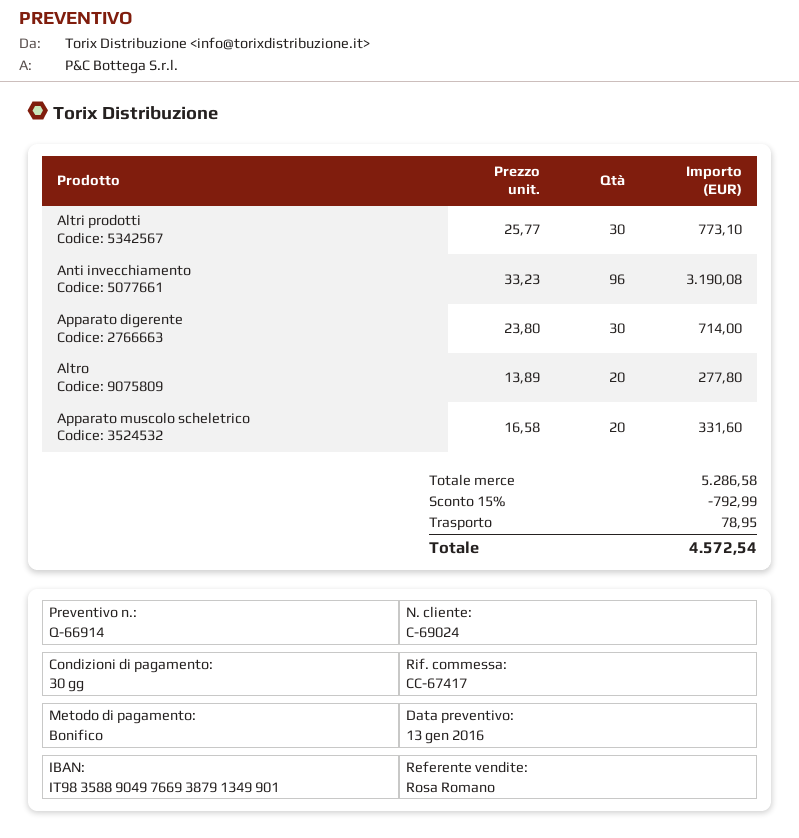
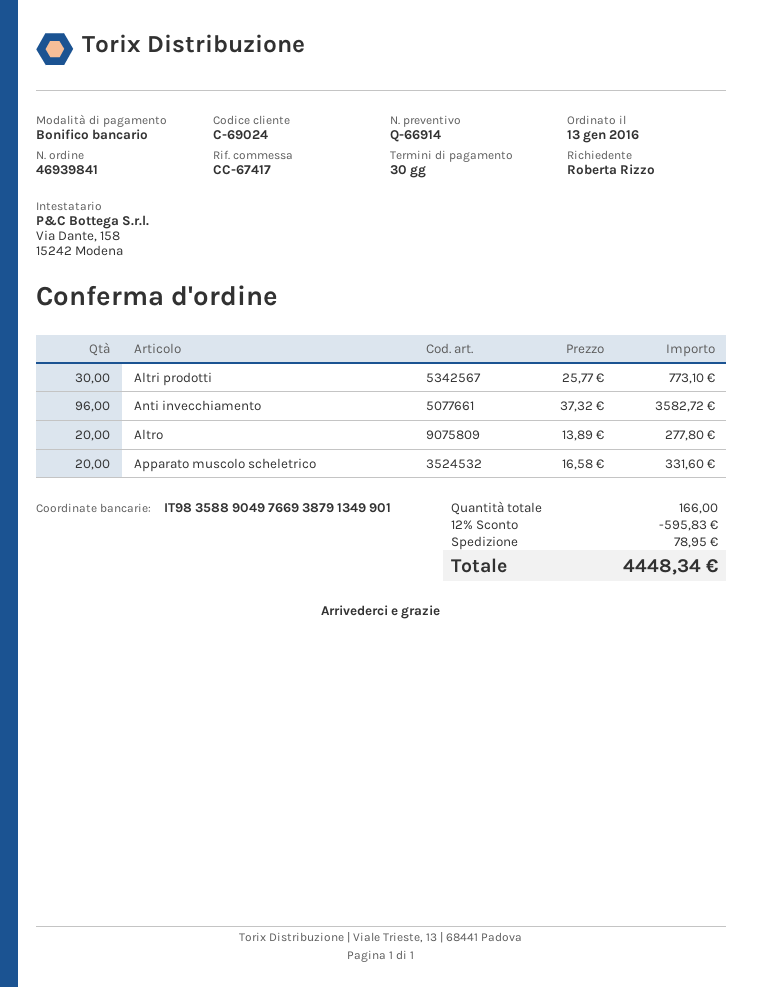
Anti invecchiamento: 96 x 33.23 = 3190.08 -> 96 x 37.32 = 3582.72
Apparato digerente: 30 x 23.80 = 714.00 -> none
discount: 15% = 792.99 -> 12% = 595.83
total: 4572.54 -> 4448.34

